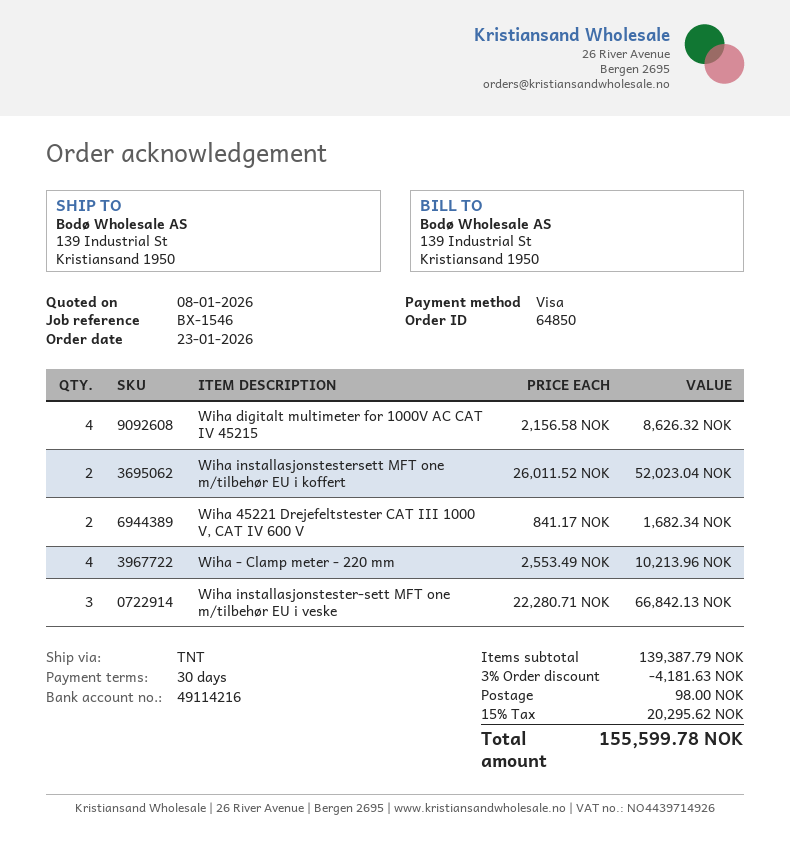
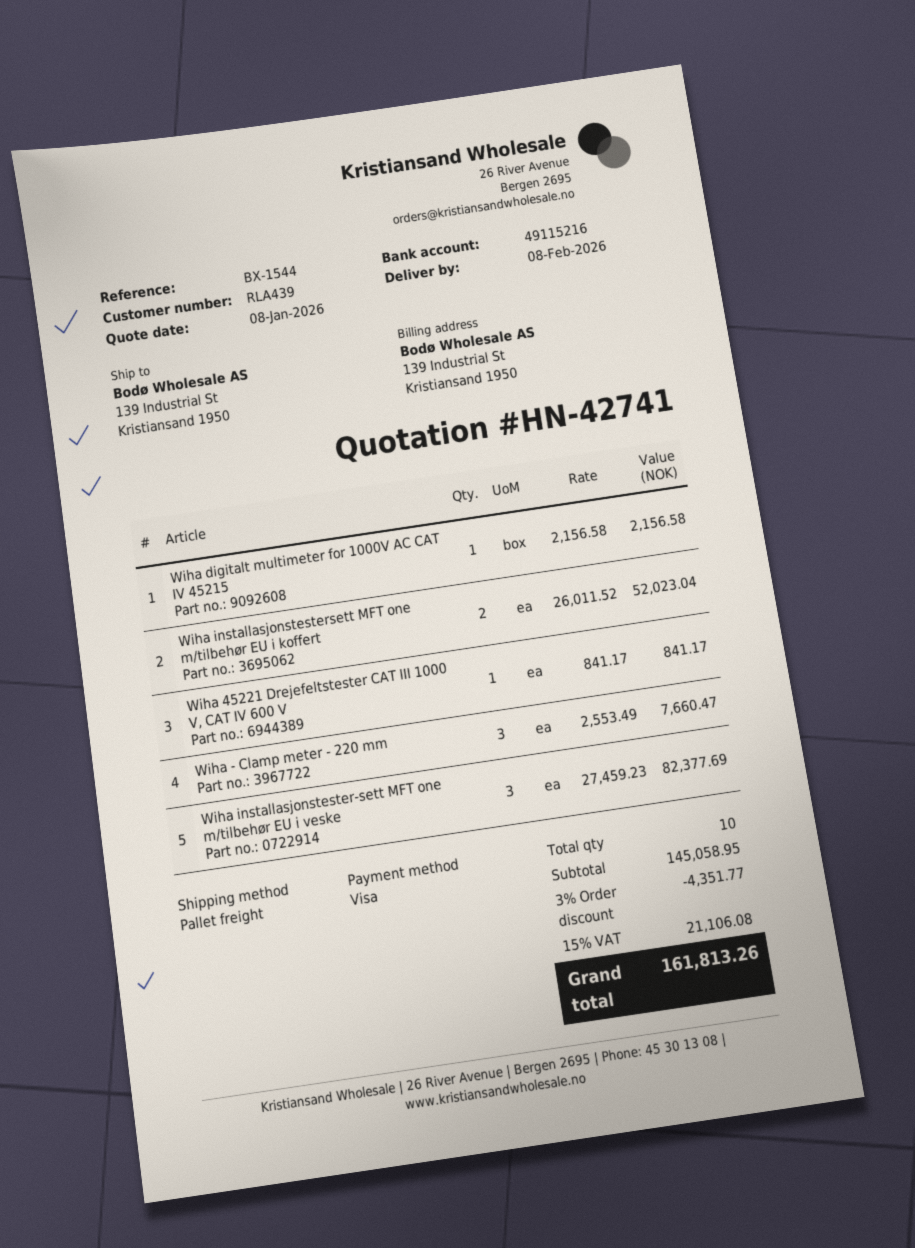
reference: BX-1546 -> BX-1544
bank account: 49114216 -> 49115216
shipping method: TNT -> pallet freight
Wiha digitalt multimeter for 1000V AC CAT IV 45215: 4 x 2156.58 = 8626.32 -> 1 x 2156.58 = 2156.58
Wiha 45221 Drejefeltstester CAT III 1000 V, CAT IV 600 V: 2 x 841.17 = 1682.34 -> 1 x 841.17 = 841.17
Wiha - Clamp meter - 220 mm: 4 x 2553.49 = 10213.96 -> 3 x 2553.49 = 7660.47
Wiha installasjonstester-sett MFT one m/tilbehør EU i veske: 3 x 22280.71 = 66842.13 -> 3 x 27459.23 = 82377.69
subtotal: 139387.79 -> 145058.95
discount: 3% = 4181.63 -> 3% = 4351.77
shipping: 98.00 -> none
tax: 15% = 20295.62 -> 15% = 21106.08
total: 155599.78 -> 161813.26

